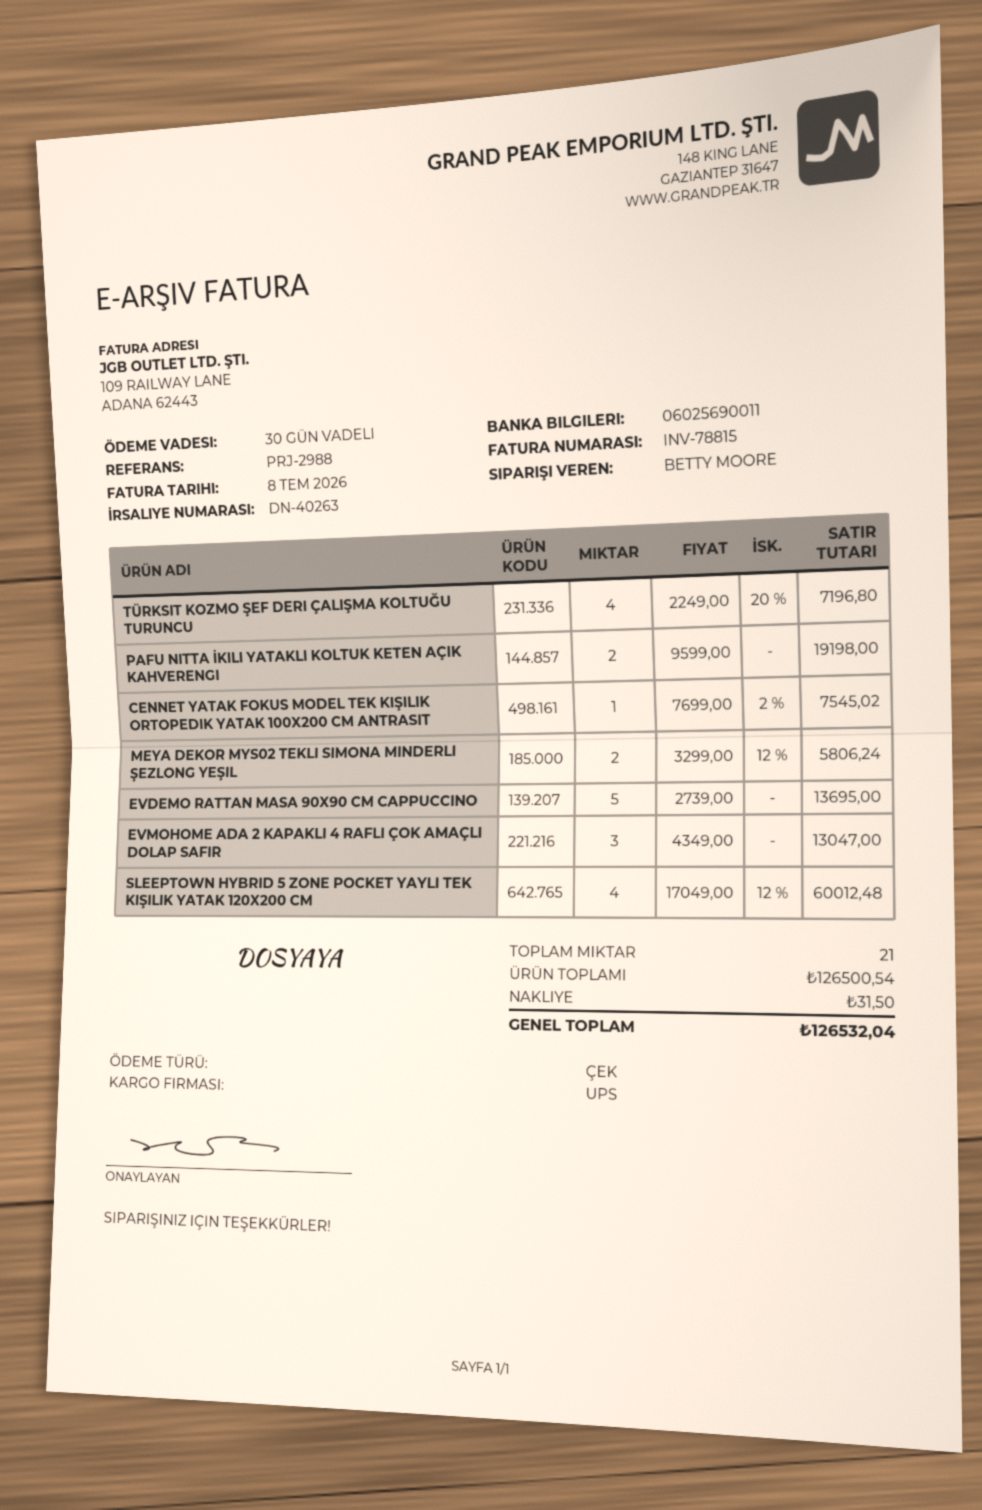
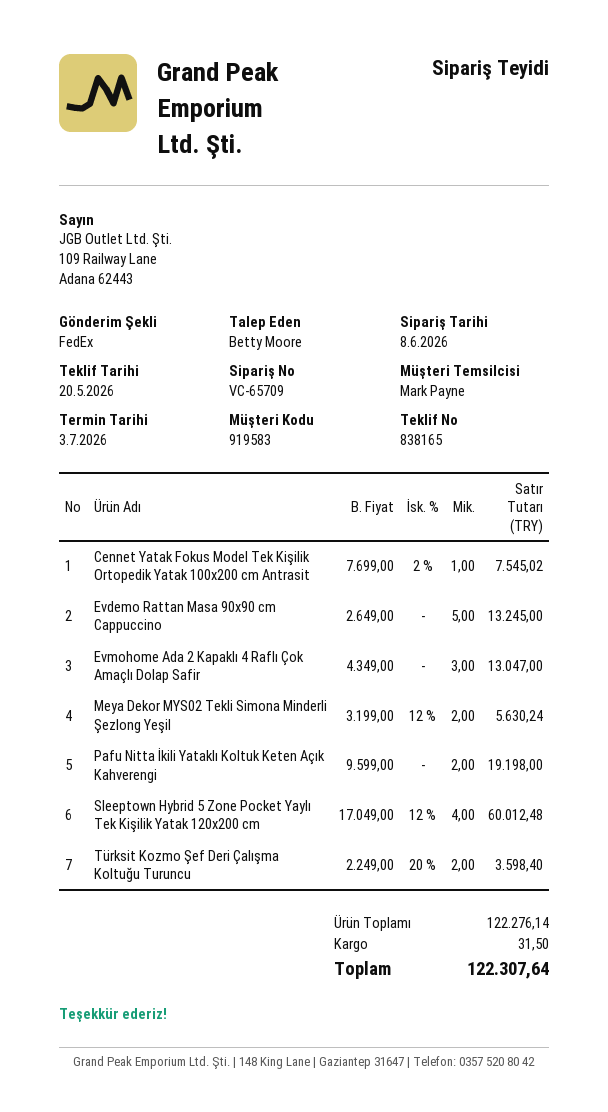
shipping method: UPS -> FedEx
TÜRKSIT KOZMO ŞEF DERI ÇALIŞMA KOLTUĞU TURUNCU: 4 x 2249.00 - 20% = 7196.80 -> 2 x 2249.00 - 20% = 3598.40
MEYA DEKOR MYS02 TEKLI SIMONA MINDERLI ŞEZLONG YEŞIL: 2 x 3299.00 - 12% = 5806.24 -> 2 x 3199.00 - 12% = 5630.24
EVDEMO RATTAN MASA 90X90 CM CAPPUCCINO: 5 x 2739.00 = 13695.00 -> 5 x 2649.00 = 13245.00
subtotal: 126500.54 -> 122276.14
total: 126532.04 -> 122307.64

